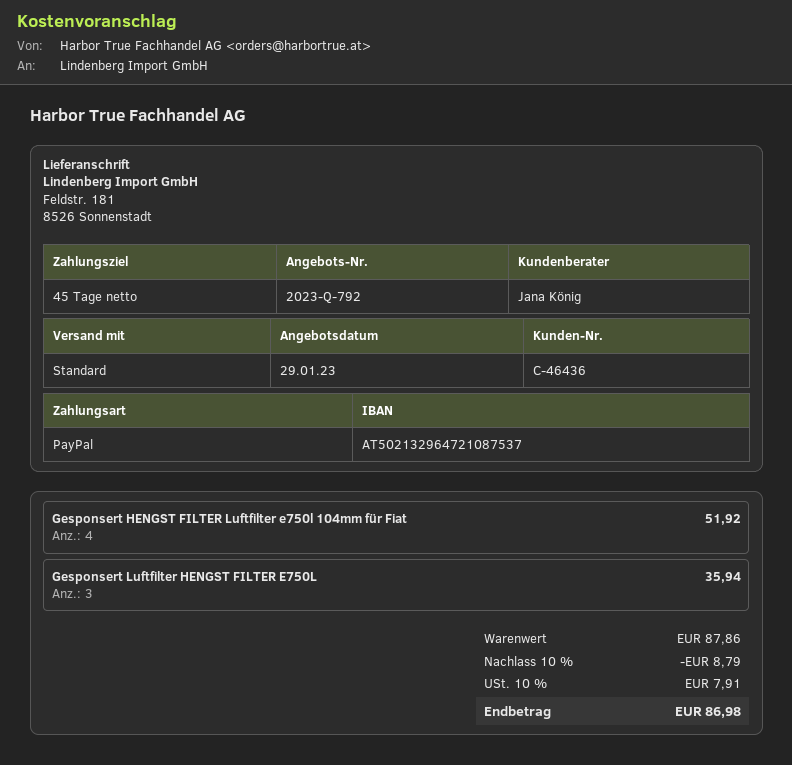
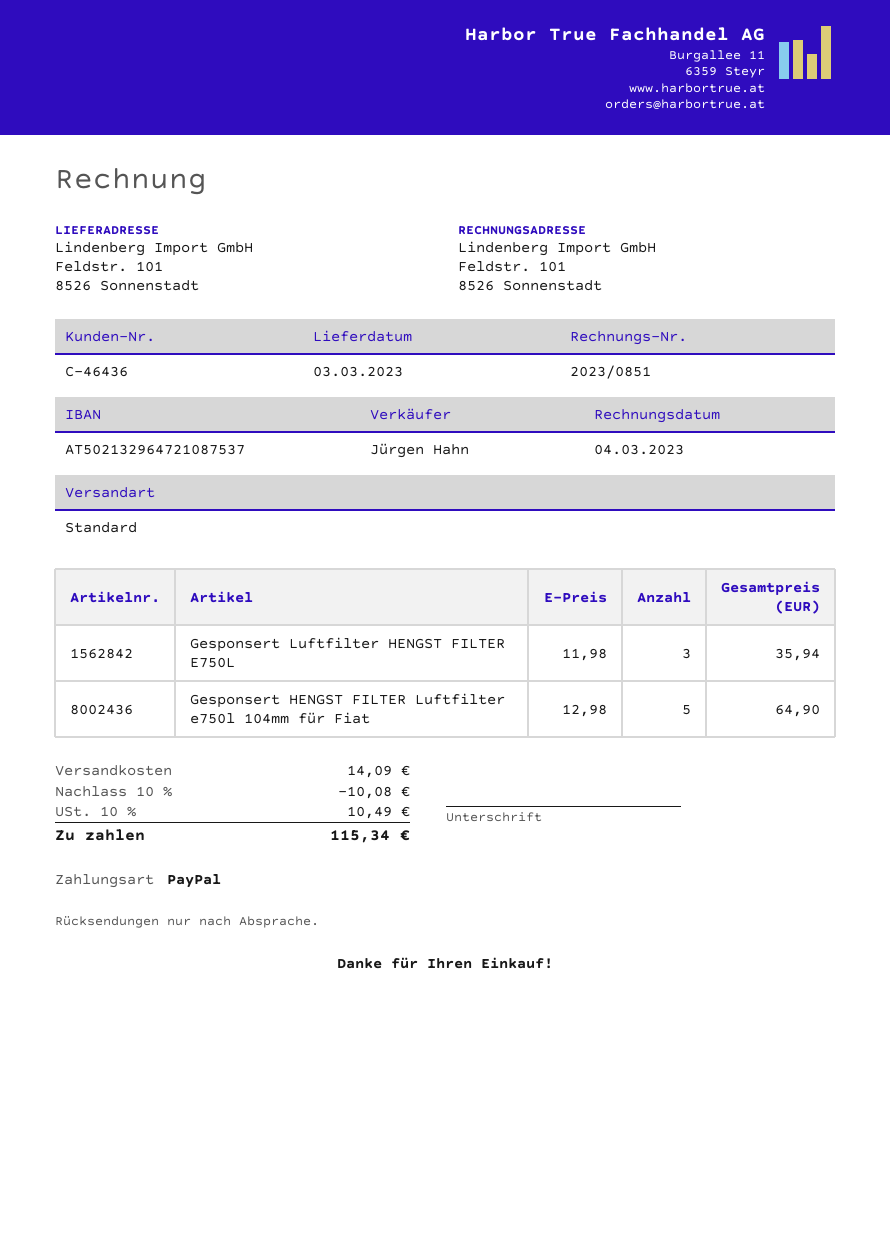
sales rep: Jana König -> Jürgen Hahn
ship to: Feldstr. 181, 8526 Sonnenstadt -> Feldstr. 101, 8526 Sonnenstadt
Gesponsert HENGST FILTER Luftfilter e750l 104mm für Fiat: 4 for 51.92 -> 5 for 64.90
discount: 10% = 8.79 -> 10% = 10.08
shipping: none -> 14.09
tax: 10% = 7.91 -> 10% = 10.49
total: 86.98 -> 115.34

